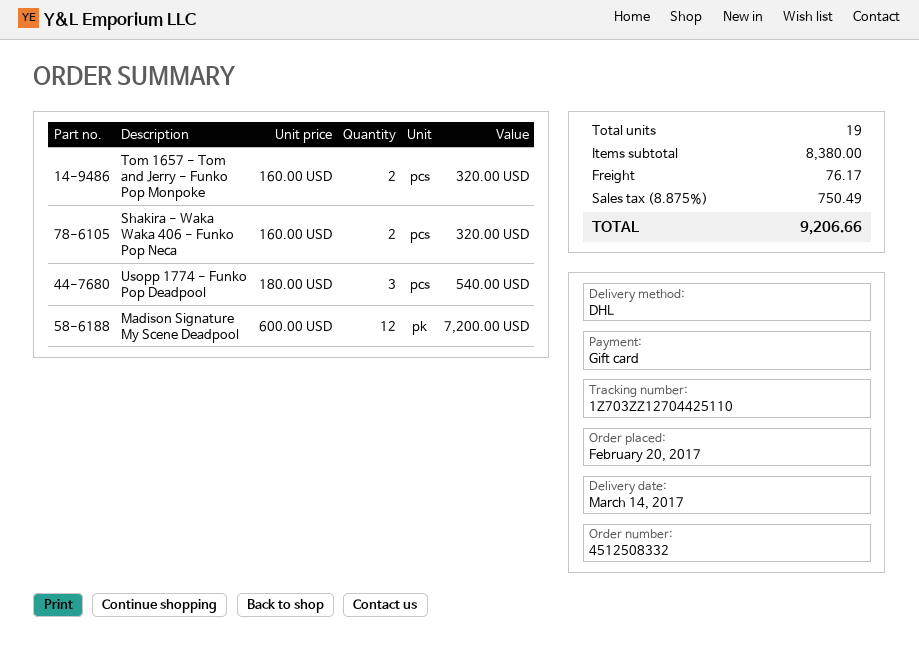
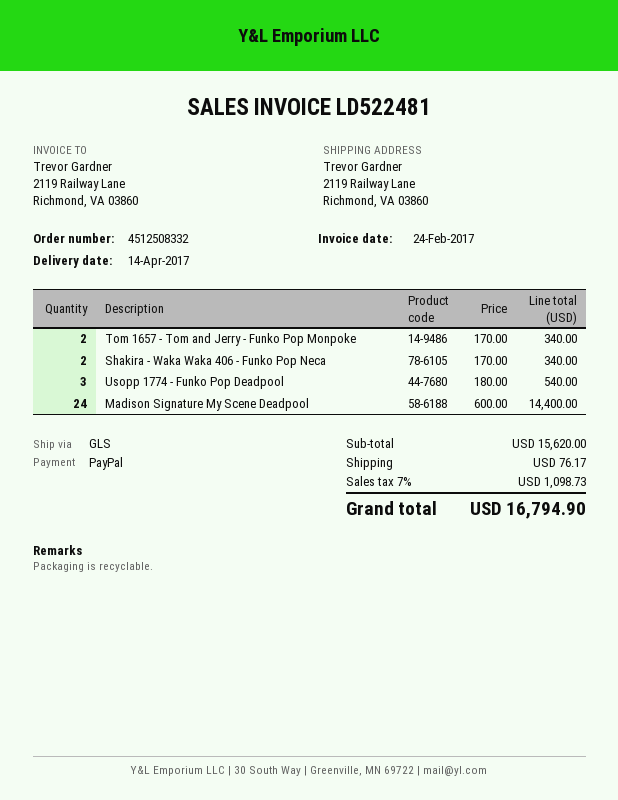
delivery date: 2017-03-14 -> 2017-04-14
payment method: gift card -> PayPal
shipping method: DHL -> GLS
Tom 1657 - Tom and Jerry - Funko Pop Monpoke: 2 x 160.00 = 320.00 -> 2 x 170.00 = 340.00
Shakira - Waka Waka 406 - Funko Pop Neca: 2 x 160.00 = 320.00 -> 2 x 170.00 = 340.00
Madison Signature My Scene Deadpool: 12 x 600.00 = 7200.00 -> 24 x 600.00 = 14400.00
subtotal: 8380.00 -> 15620.00
tax: 8.875% = 750.49 -> 7% = 1098.73
total: 9206.66 -> 16794.90

